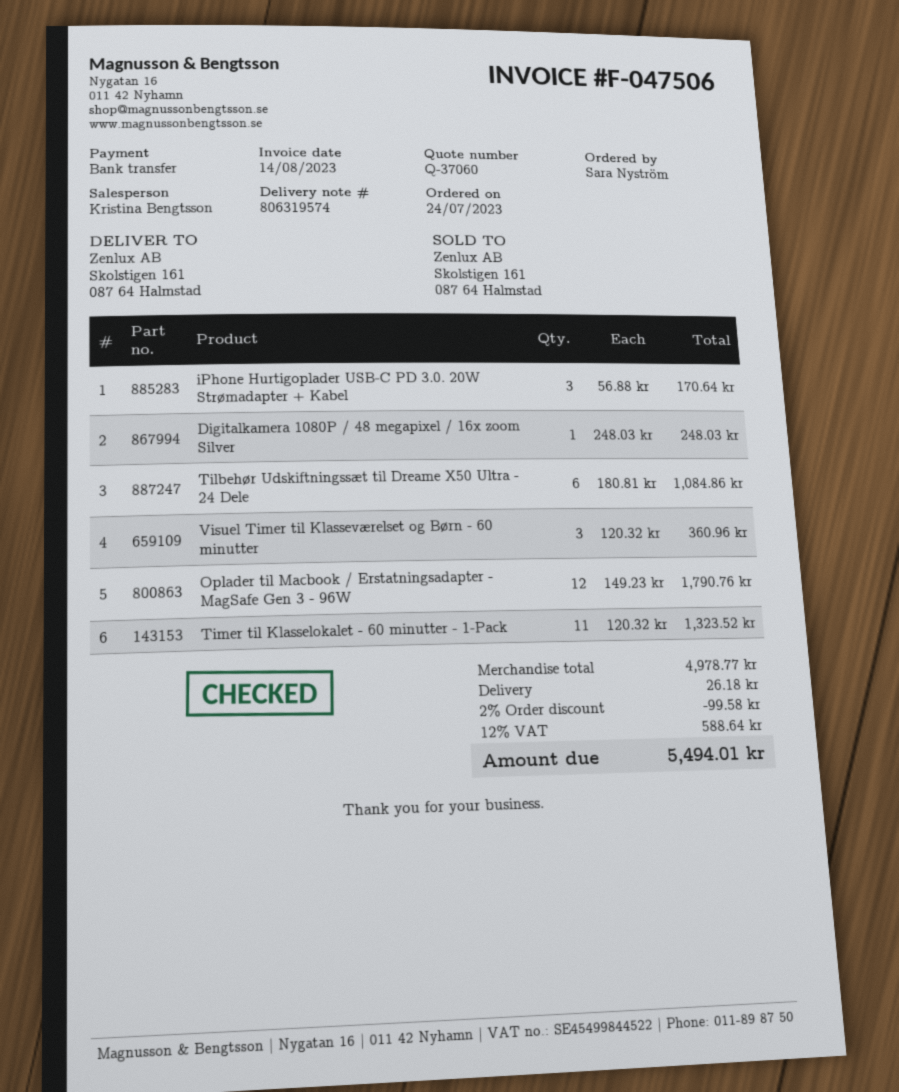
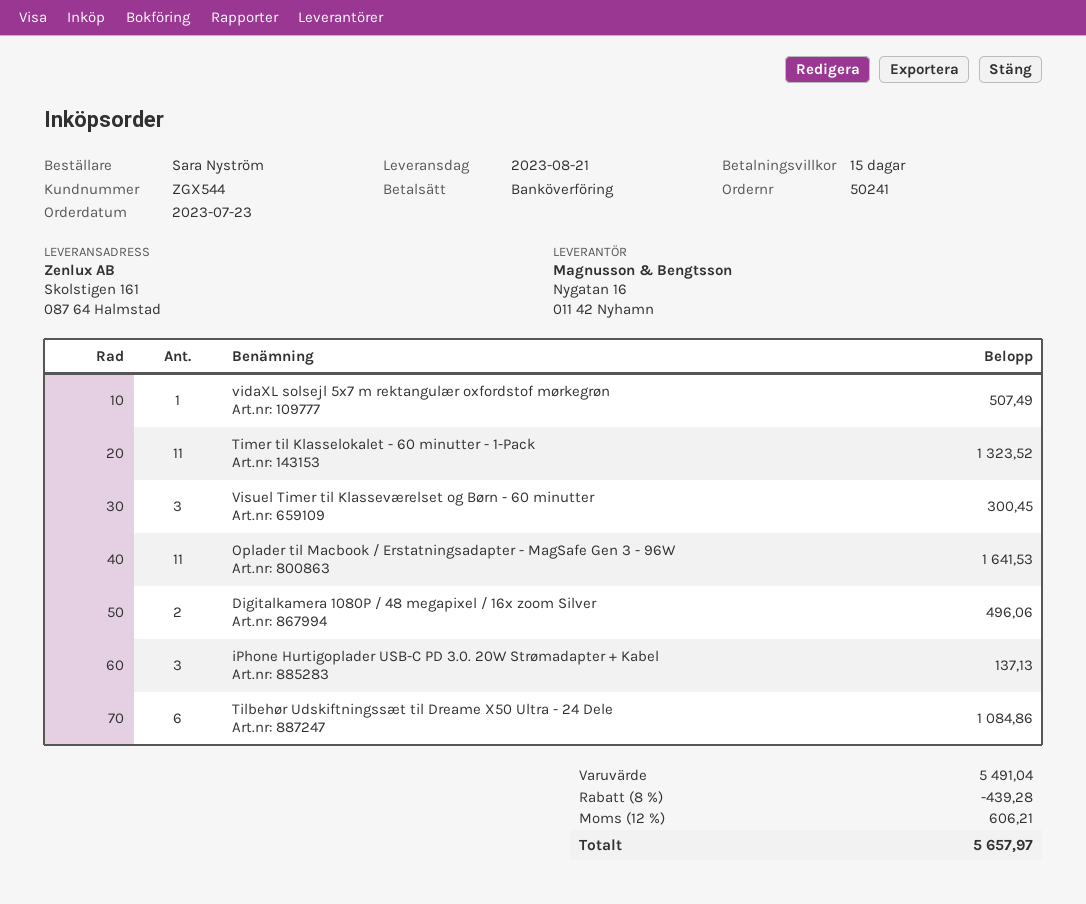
order date: 2023-07-24 -> 2023-07-23
iPhone Hurtigoplader USB-C PD 3.0. 20W Strømadapter + Kabel: 3 for 170.64 -> 3 for 137.13
Digitalkamera 1080P / 48 megapixel / 16x zoom Silver: 1 for 248.03 -> 2 for 496.06
Visuel Timer til Klasseværelset og Børn - 60 minutter: 3 for 360.96 -> 3 for 300.45
Oplader til Macbook / Erstatningsadapter - MagSafe Gen 3 - 96W: 12 for 1790.76 -> 11 for 1641.53
vidaXL solsejl 5x7 m rektangulær oxfordstof mørkegrøn: none -> 1 for 507.49
subtotal: 4978.77 -> 5491.04
discount: 2% = 99.58 -> 8% = 439.28
shipping: 26.18 -> none
tax: 12% = 588.64 -> 12% = 606.21
total: 5494.01 -> 5657.97

